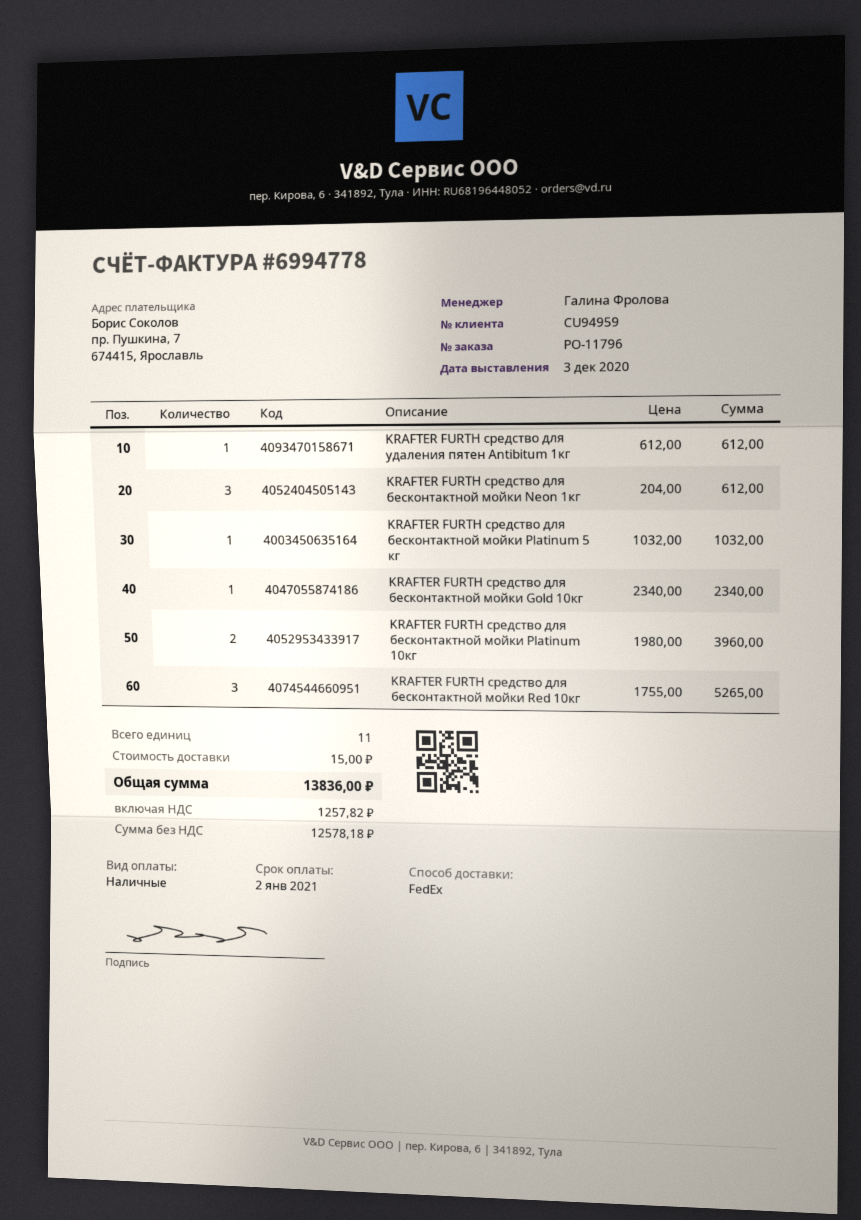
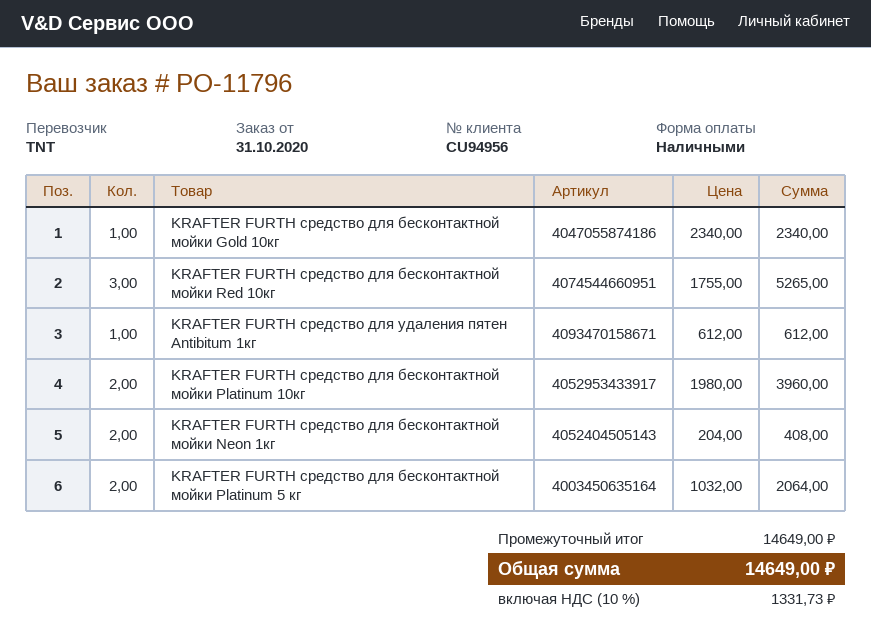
customer number: CU94959 -> CU94956
shipping method: FedEx -> TNT
KRAFTER FURTH cредство для бесконтактной мойки Neon 1кг: 3 x 204.00 = 612.00 -> 2 x 204.00 = 408.00
KRAFTER FURTH cредство для бесконтактной мойки Platinum 5 кг: 1 x 1032.00 = 1032.00 -> 2 x 1032.00 = 2064.00
shipping: 15.00 -> none
tax: 1257.82 -> 1331.73
total: 13836.00 -> 14649.00

